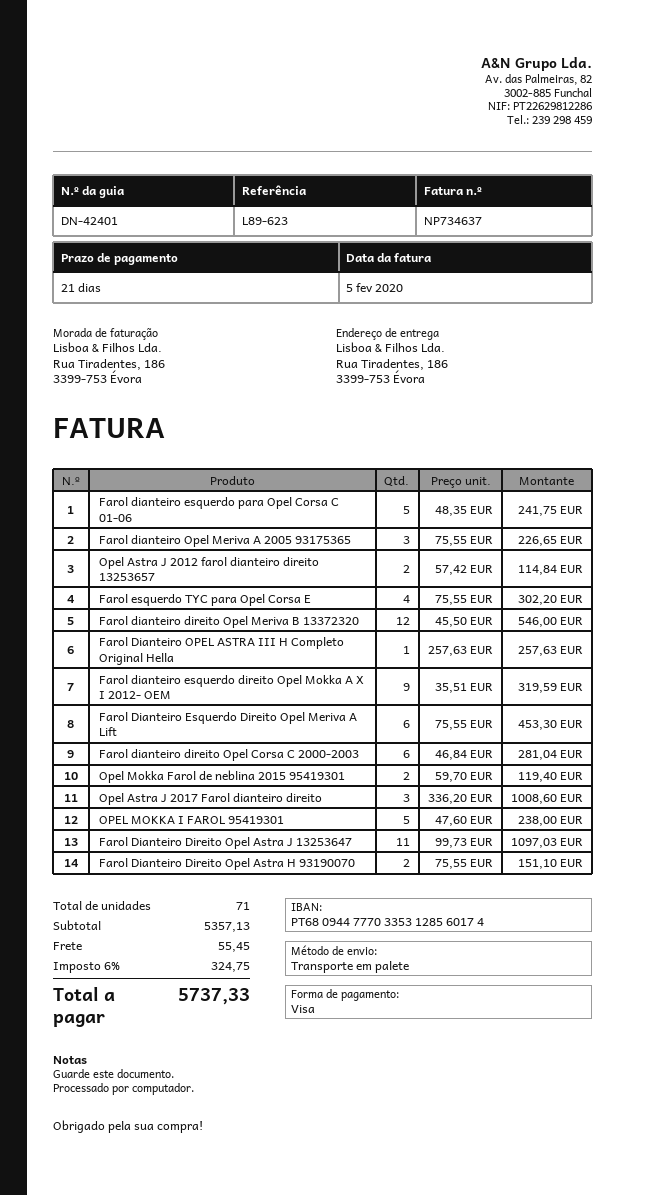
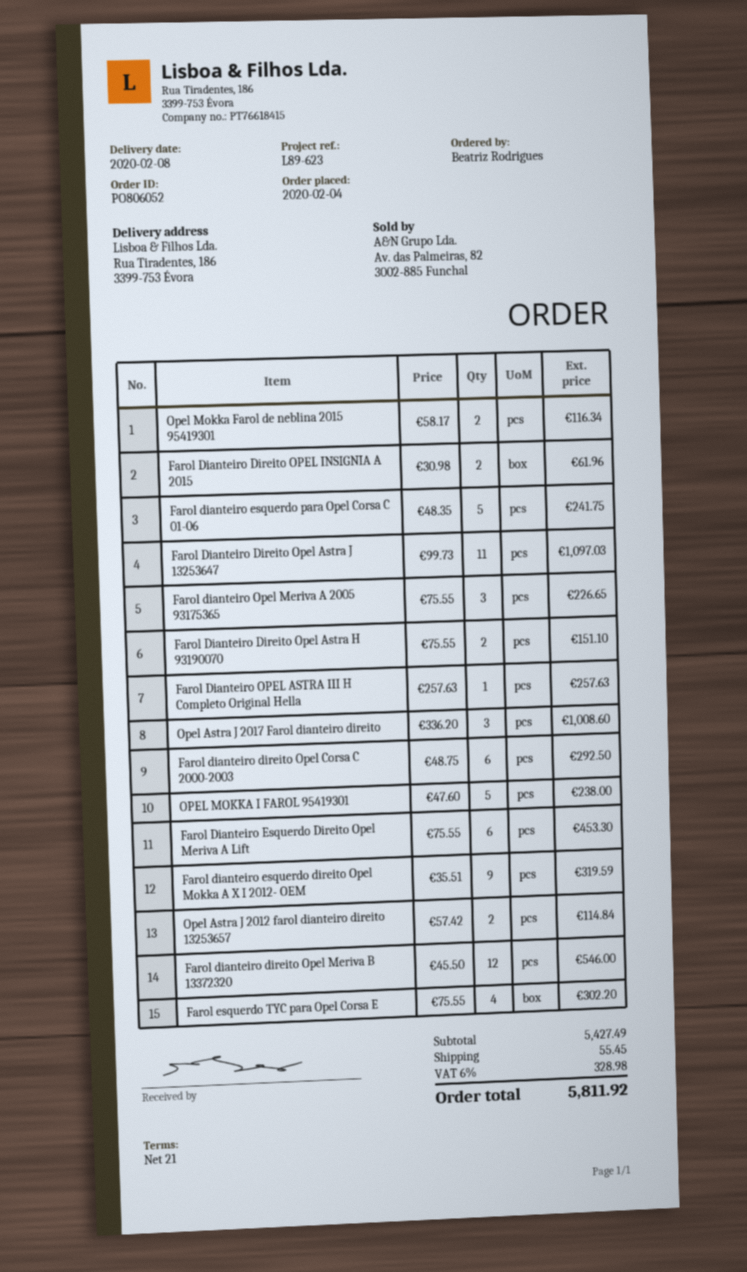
Farol dianteiro direito Opel Corsa C 2000-2003: 6 x 46.84 = 281.04 -> 6 x 48.75 = 292.50
Opel Mokka Farol de neblina 2015 95419301: 2 x 59.70 = 119.40 -> 2 x 58.17 = 116.34
Farol Dianteiro Direito OPEL INSIGNIA A 2015: none -> 2 x 30.98 = 61.96
subtotal: 5357.13 -> 5427.49
tax: 6% = 324.75 -> 6% = 328.98
total: 5737.33 -> 5811.92

